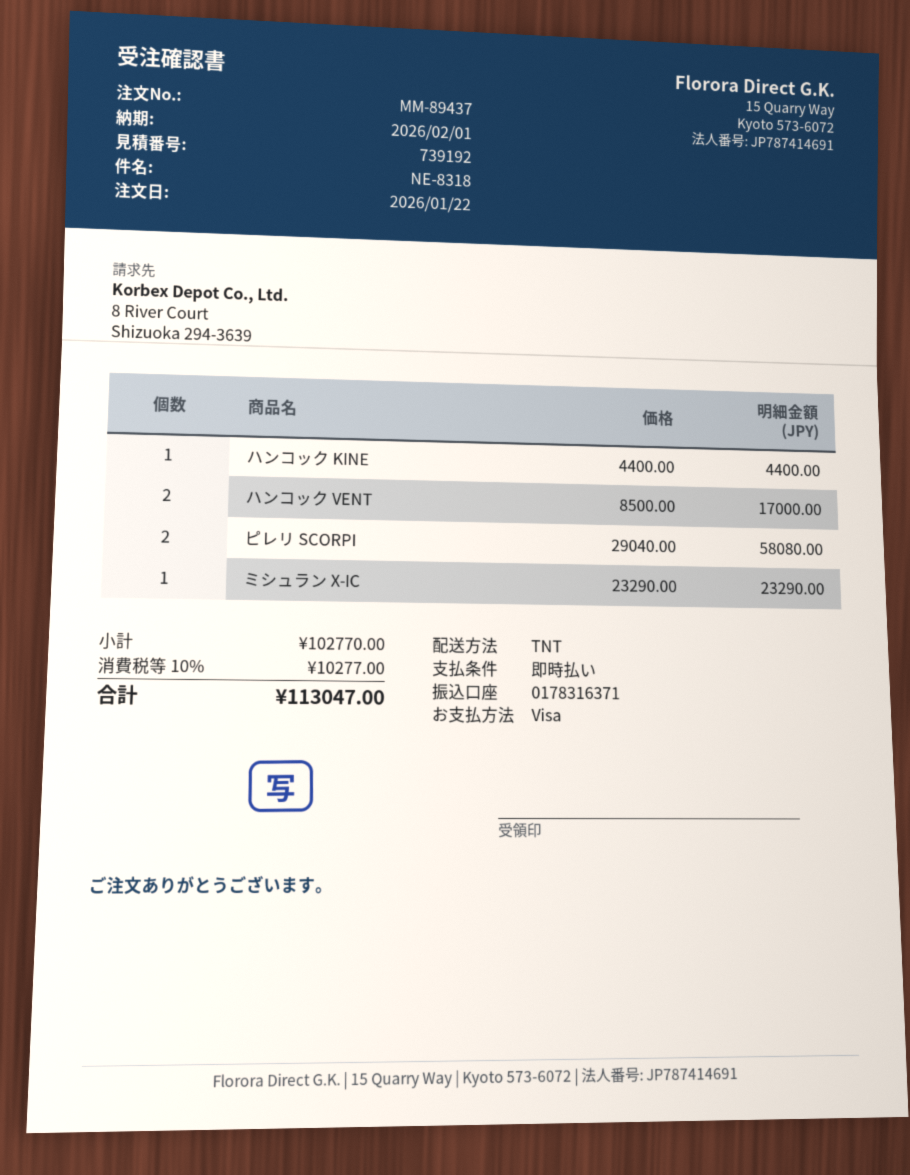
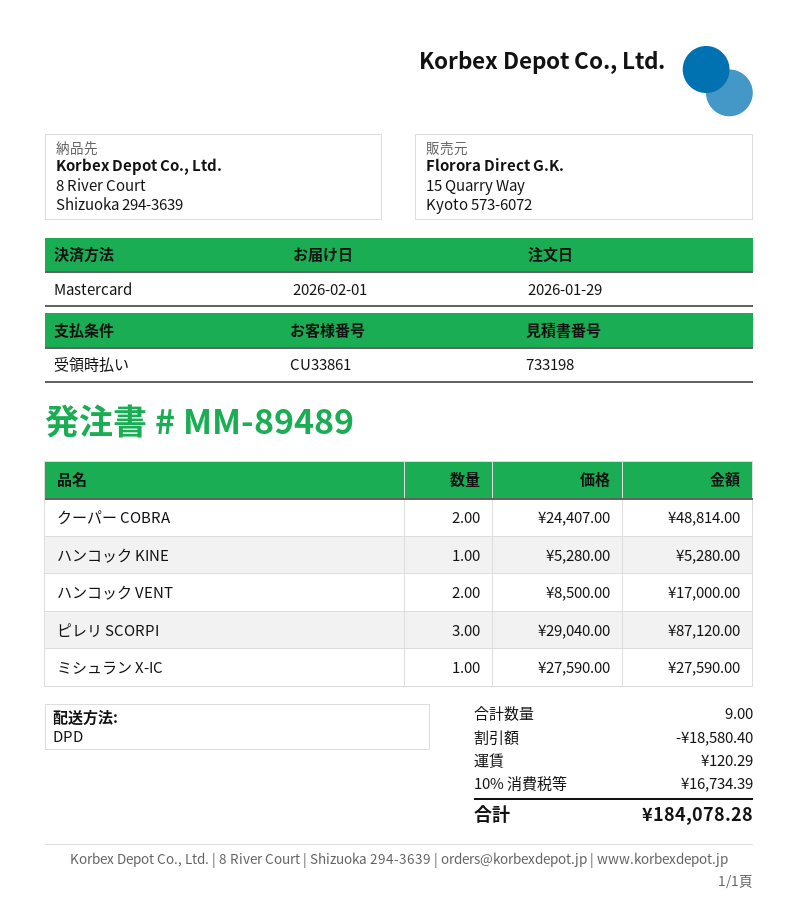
quote number: 739192 -> 733198
order number: MM-89437 -> MM-89489
order date: 2026-01-22 -> 2026-01-29
payment method: Visa -> Mastercard
shipping method: TNT -> DPD
ハンコック KINE: 1 x 4400.00 = 4400.00 -> 1 x 5280.00 = 5280.00
ピレリ SCORPI: 2 x 29040.00 = 58080.00 -> 3 x 29040.00 = 87120.00
ミシュラン X-IC: 1 x 23290.00 = 23290.00 -> 1 x 27590.00 = 27590.00
クーパー COBRA: none -> 2 x 24407.00 = 48814.00
discount: none -> 18580.40
shipping: none -> 120.29
tax: 10% = 10277.00 -> 10% = 16734.39
total: 113047.00 -> 184078.28

